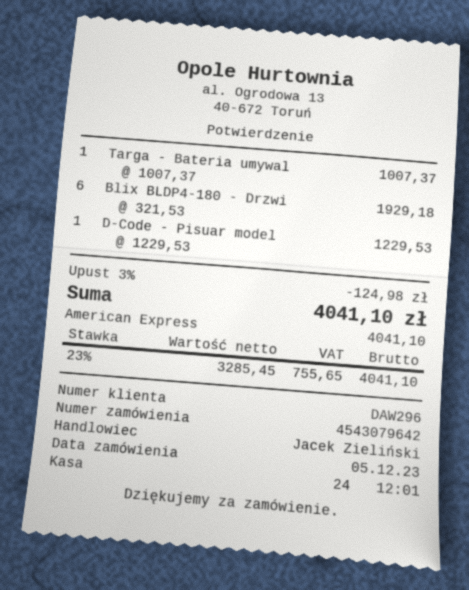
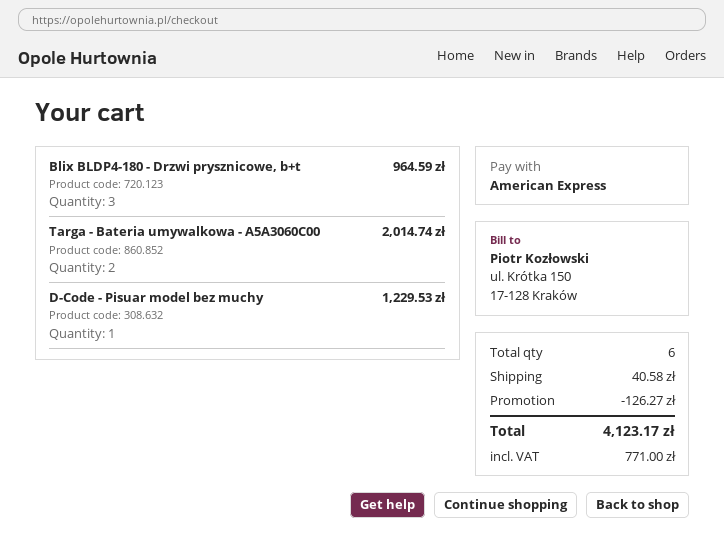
Targa - Bateria umywal: 1 for 1007.37 -> 2 for 2014.74
Blix BLDP4-180 - Drzwi: 6 for 1929.18 -> 3 for 964.59
discount: 124.98 -> 126.27
shipping: none -> 40.58
tax: 755.65 -> 771.00
total: 4041.10 -> 4123.17

